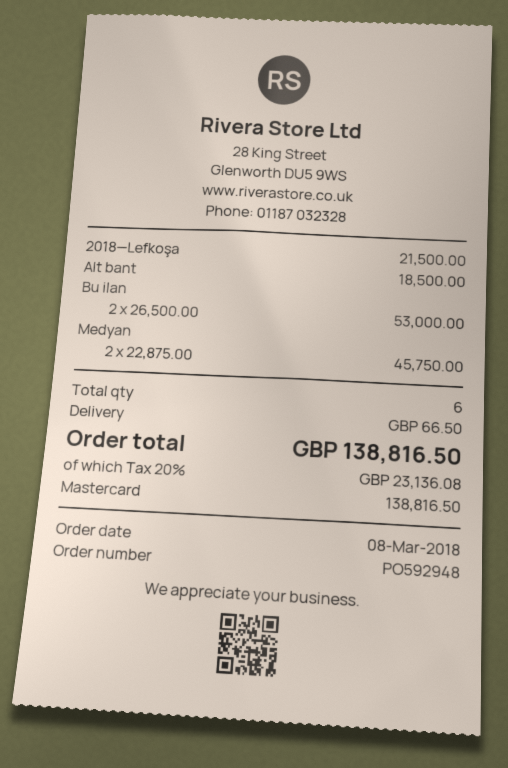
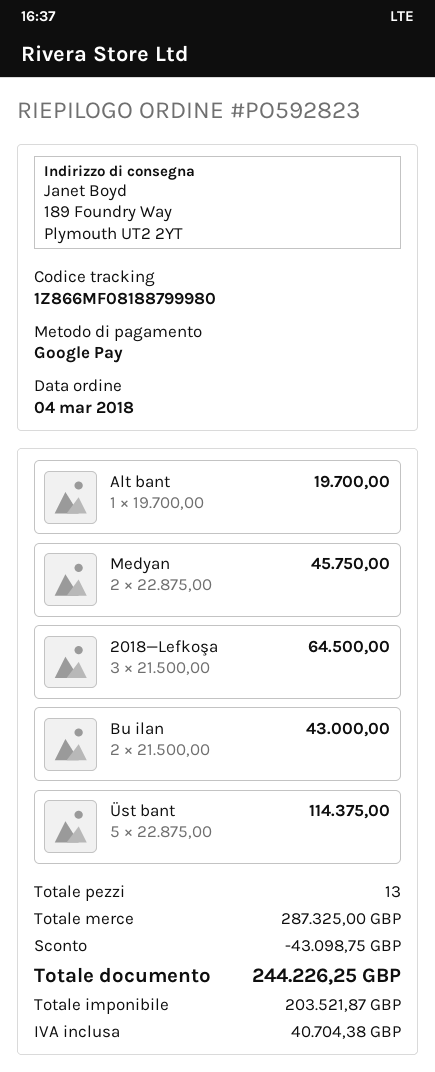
order number: PO592948 -> PO592823
order date: 2018-03-08 -> 2018-03-04
payment method: Mastercard -> Google Pay
2018—Lefkoşa: 1 x 21500.00 = 21500.00 -> 3 x 21500.00 = 64500.00
Alt bant: 1 x 18500.00 = 18500.00 -> 1 x 19700.00 = 19700.00
Bu ilan: 2 x 26500.00 = 53000.00 -> 2 x 21500.00 = 43000.00
Üst bant: none -> 5 x 22875.00 = 114375.00
total quantity: 6 -> 13
discount: none -> 43098.75
shipping: 66.50 -> none
tax: 23136.08 -> 40704.38
total: 138816.50 -> 244226.25

